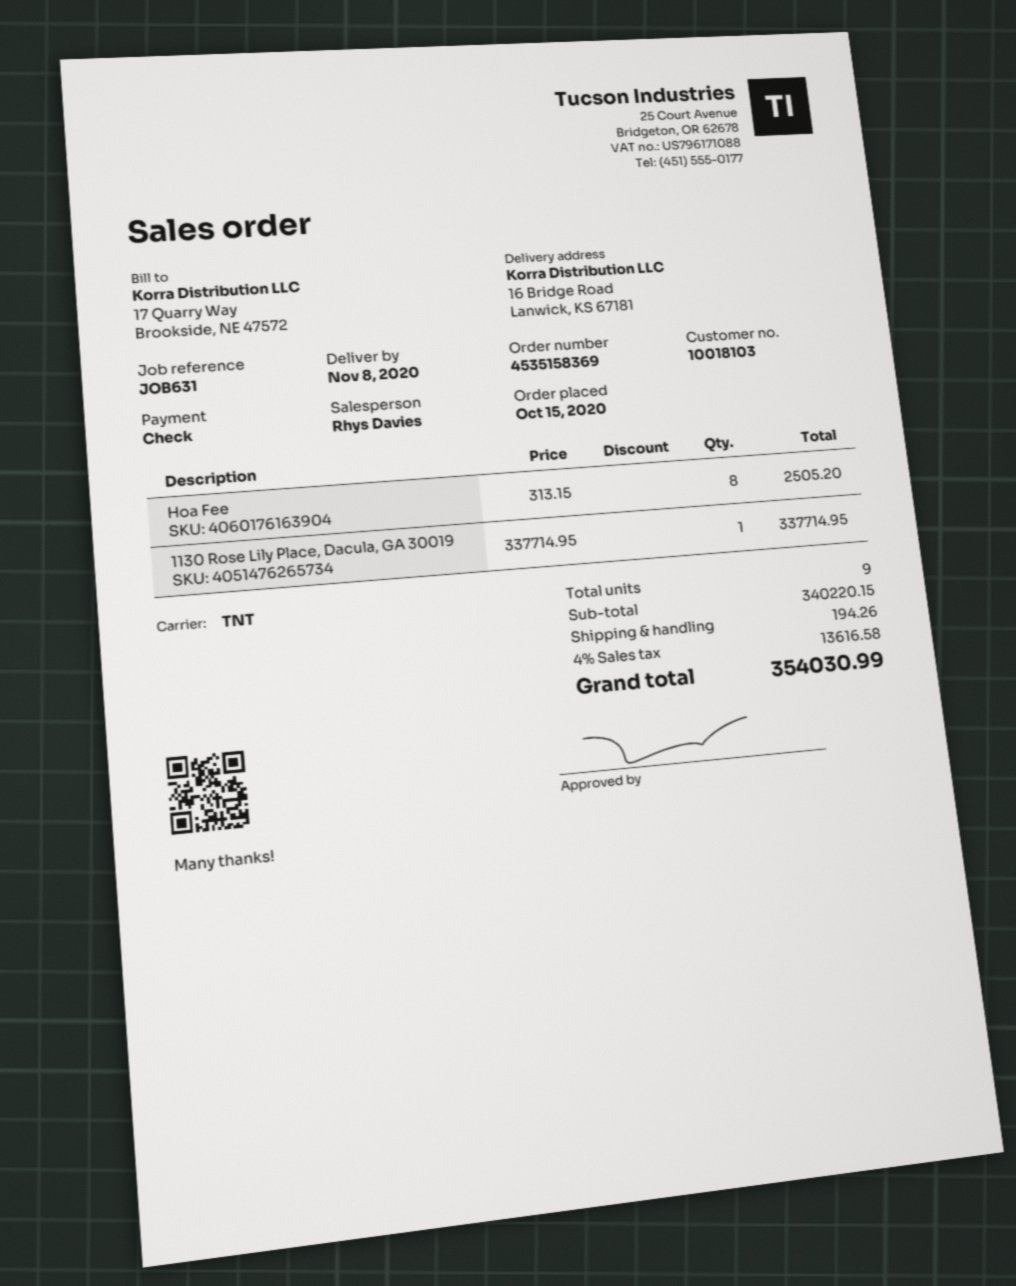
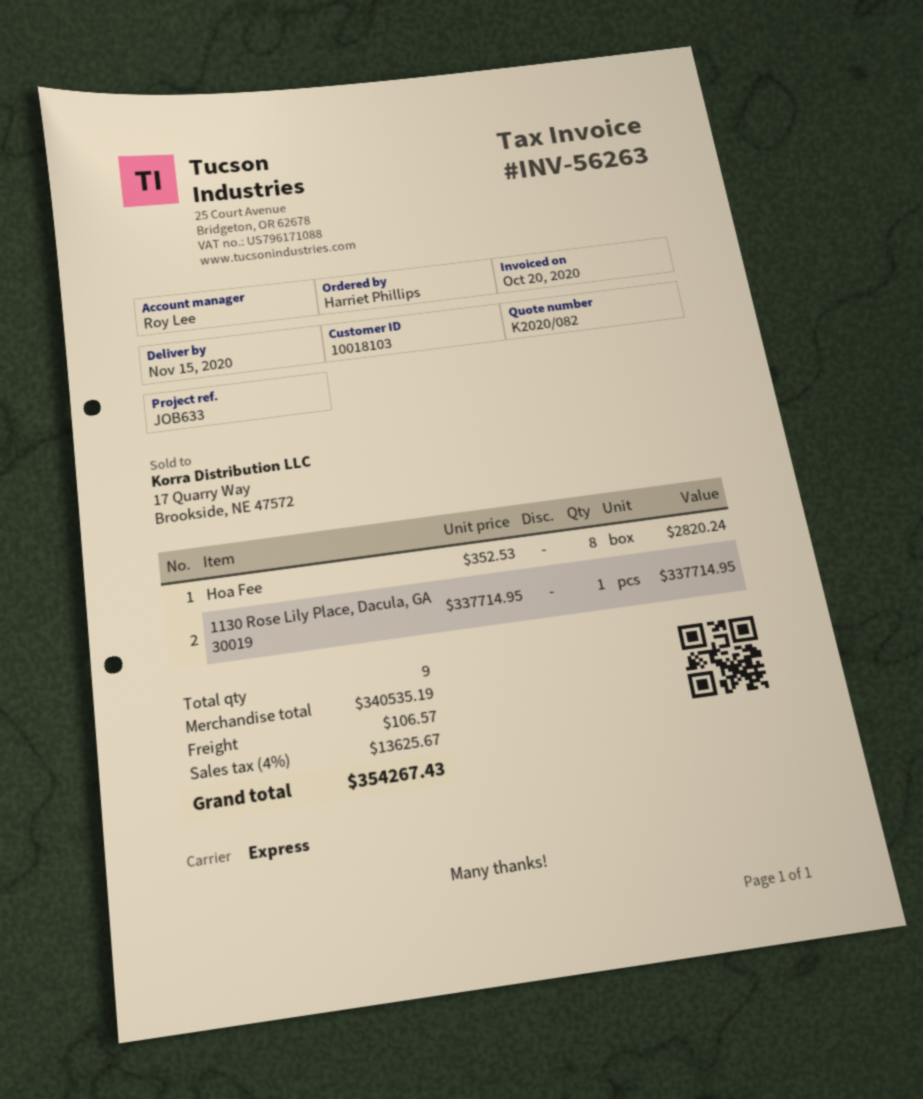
delivery date: 2020-11-08 -> 2020-11-15
reference: JOB631 -> JOB633
sales rep: Rhys Davies -> Roy Lee
shipping method: TNT -> express
Hoa Fee: 8 x 313.15 = 2505.20 -> 8 x 352.53 = 2820.24
subtotal: 340220.15 -> 340535.19
shipping: 194.26 -> 106.57
tax: 4% = 13616.58 -> 4% = 13625.67
total: 354030.99 -> 354267.43

